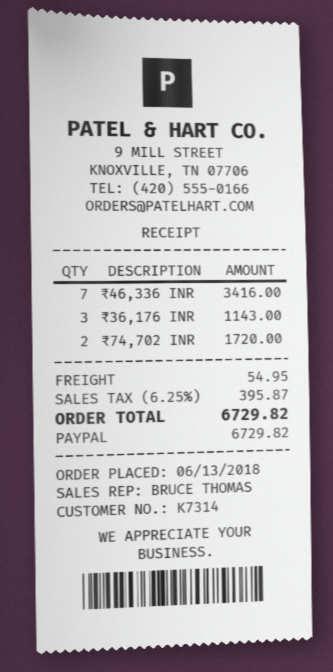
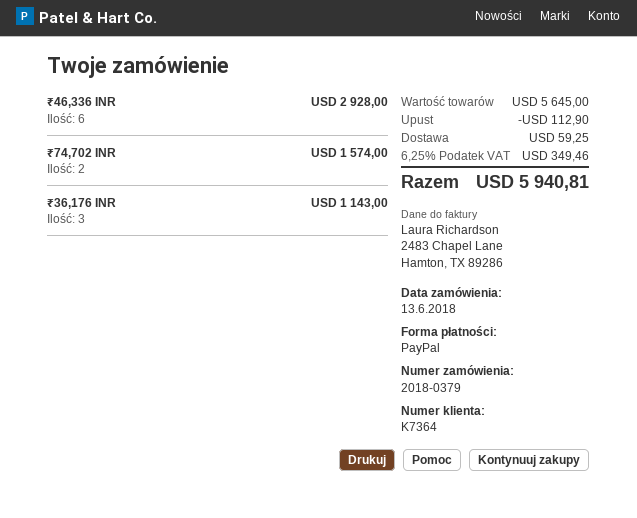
customer number: K7314 -> K7364
₹46,336 INR: 7 for 3416.00 -> 6 for 2928.00
₹74,702 INR: 2 for 1720.00 -> 2 for 1574.00
discount: none -> 112.90
shipping: 54.95 -> 59.25
tax: 6.25% = 395.87 -> 6.25% = 349.46
total: 6729.82 -> 5940.81

